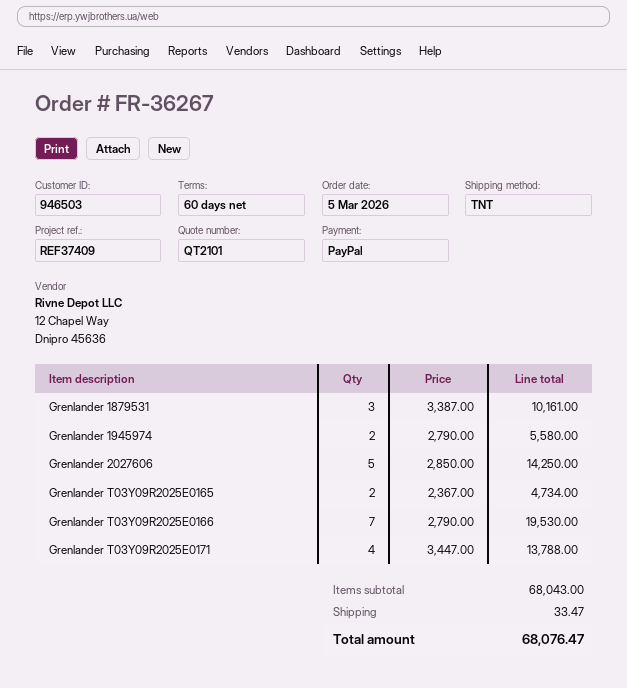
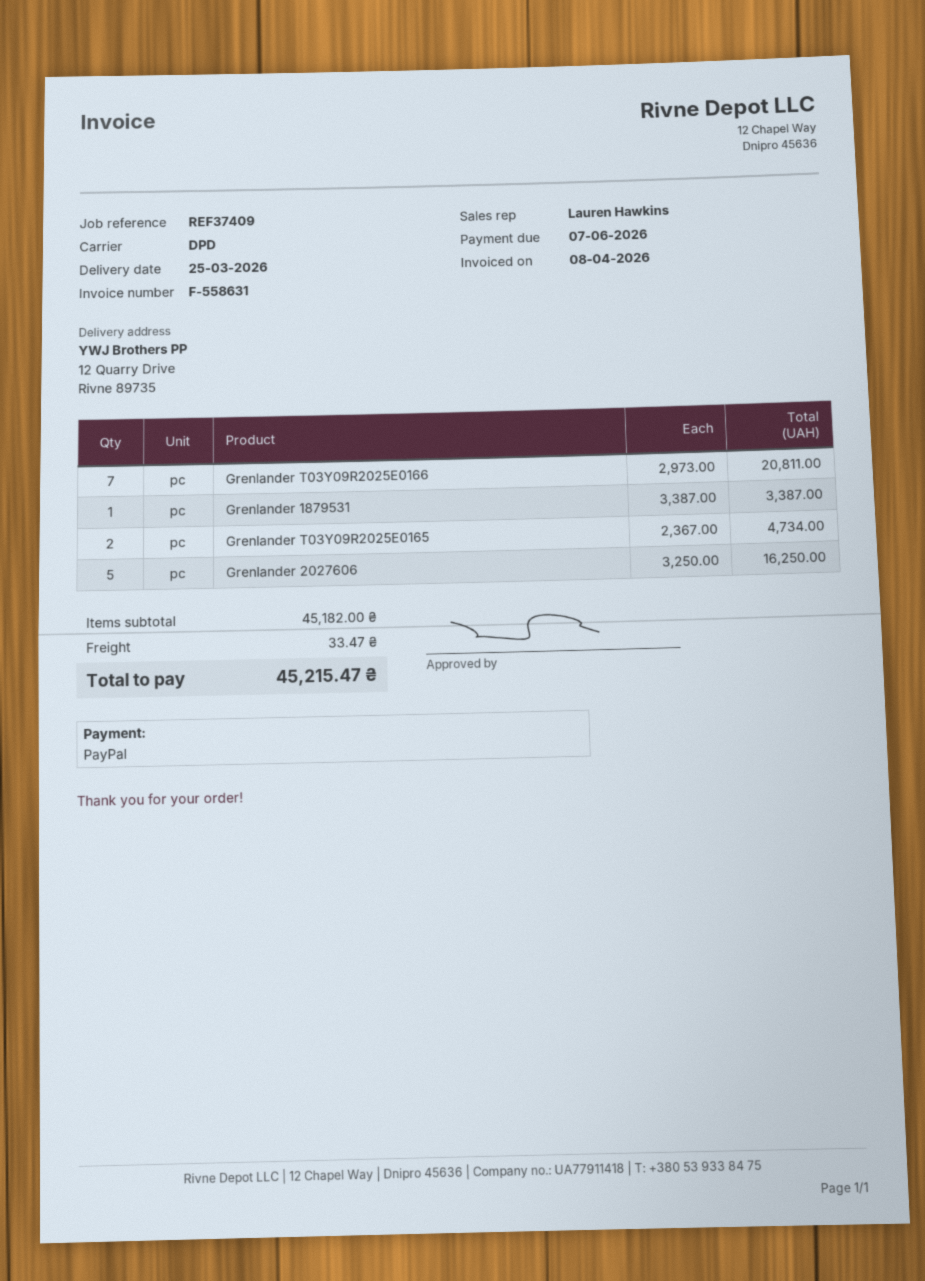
shipping method: TNT -> DPD
Grenlander 1879531: 3 x 3387.00 = 10161.00 -> 1 x 3387.00 = 3387.00
Grenlander 1945974: 2 x 2790.00 = 5580.00 -> none
Grenlander 2027606: 5 x 2850.00 = 14250.00 -> 5 x 3250.00 = 16250.00
Grenlander T03Y09R2025E0166: 7 x 2790.00 = 19530.00 -> 7 x 2973.00 = 20811.00
Grenlander T03Y09R2025E0171: 4 x 3447.00 = 13788.00 -> none
subtotal: 68043.00 -> 45182.00
total: 68076.47 -> 45215.47

